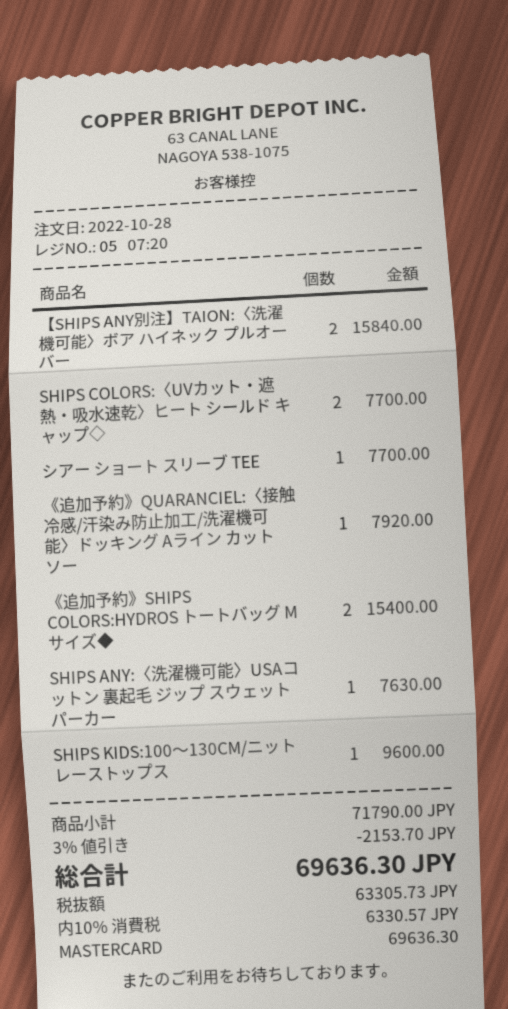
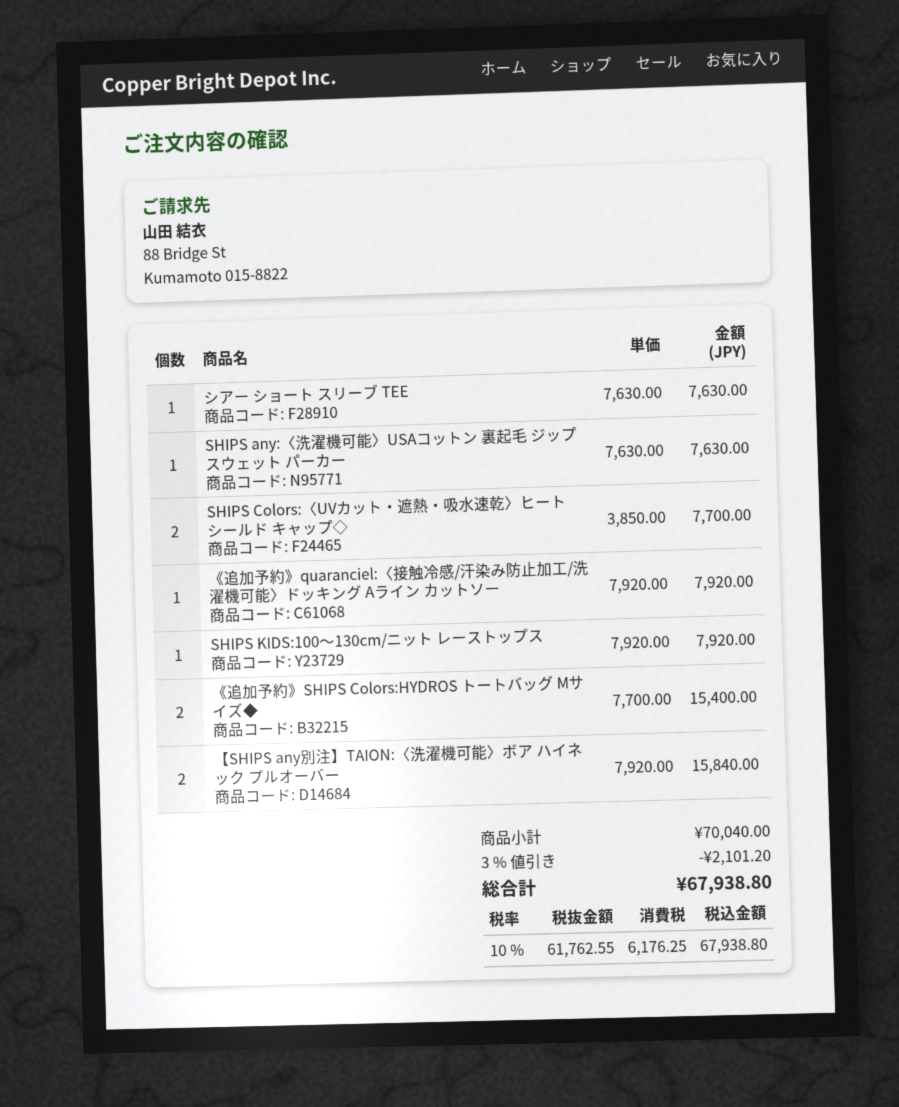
シアー ショート スリーブ TEE: 1 for 7700.00 -> 1 for 7630.00
SHIPS KIDS:100〜130CM/ニット レーストップス: 1 for 9600.00 -> 1 for 7920.00
subtotal: 71790.00 -> 70040.00
discount: 3% = 2153.70 -> 3% = 2101.20
net: 63305.73 -> 61762.55
tax: 10% = 6330.57 -> 10% = 6176.25
total: 69636.30 -> 67938.80

